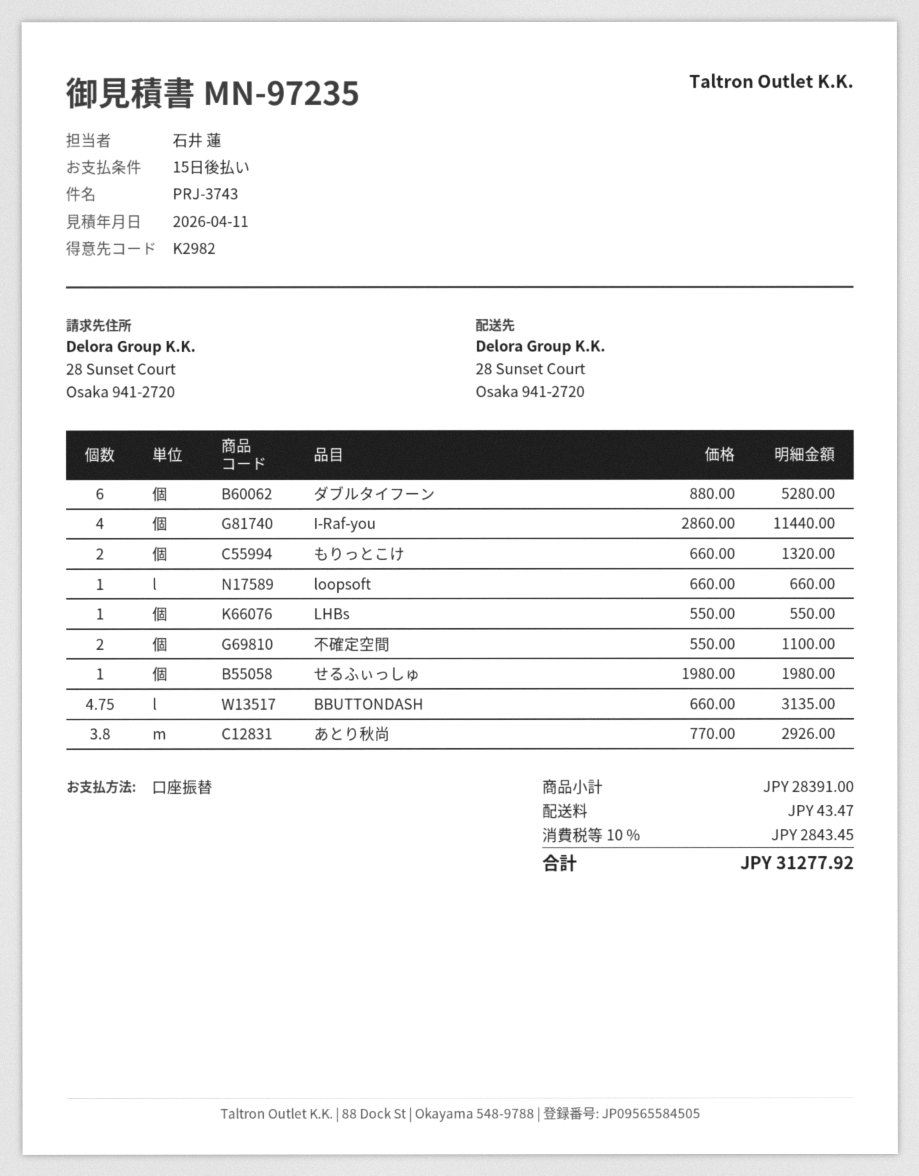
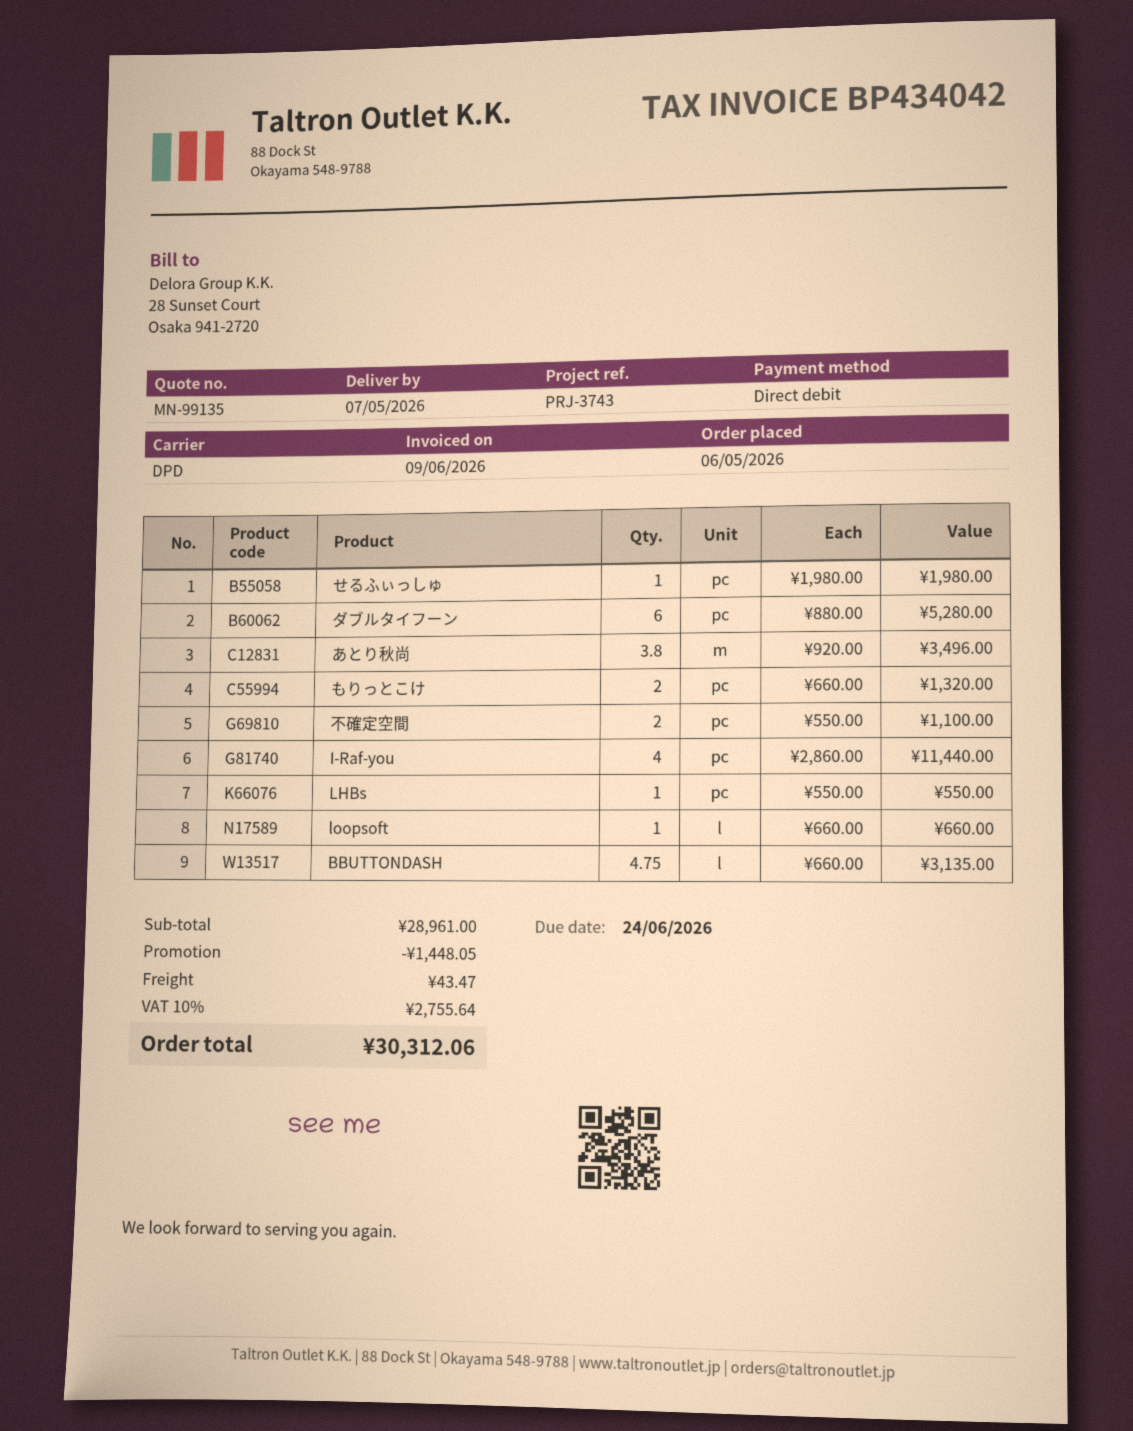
quote number: MN-97235 -> MN-99135
あとり秋尚: 3.8 x 770.00 = 2926.00 -> 3.8 x 920.00 = 3496.00
subtotal: 28391.00 -> 28961.00
discount: none -> 1448.05
tax: 10% = 2843.45 -> 10% = 2755.64
total: 31277.92 -> 30312.06

